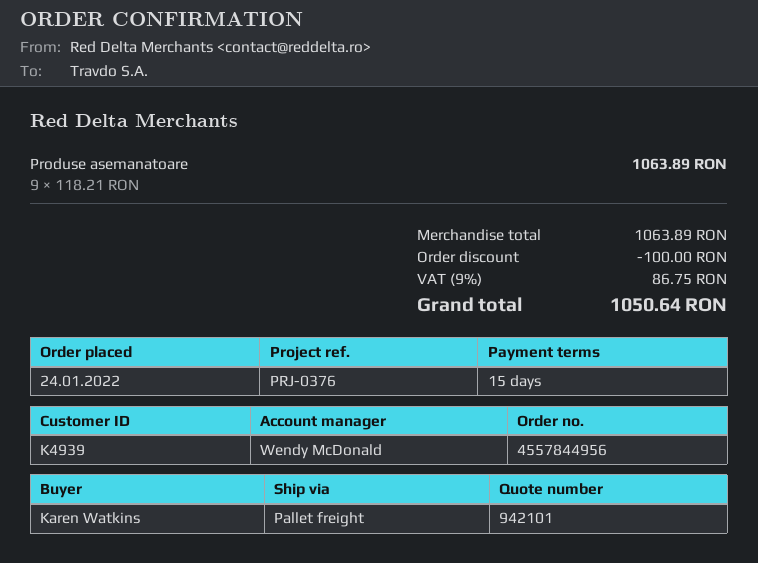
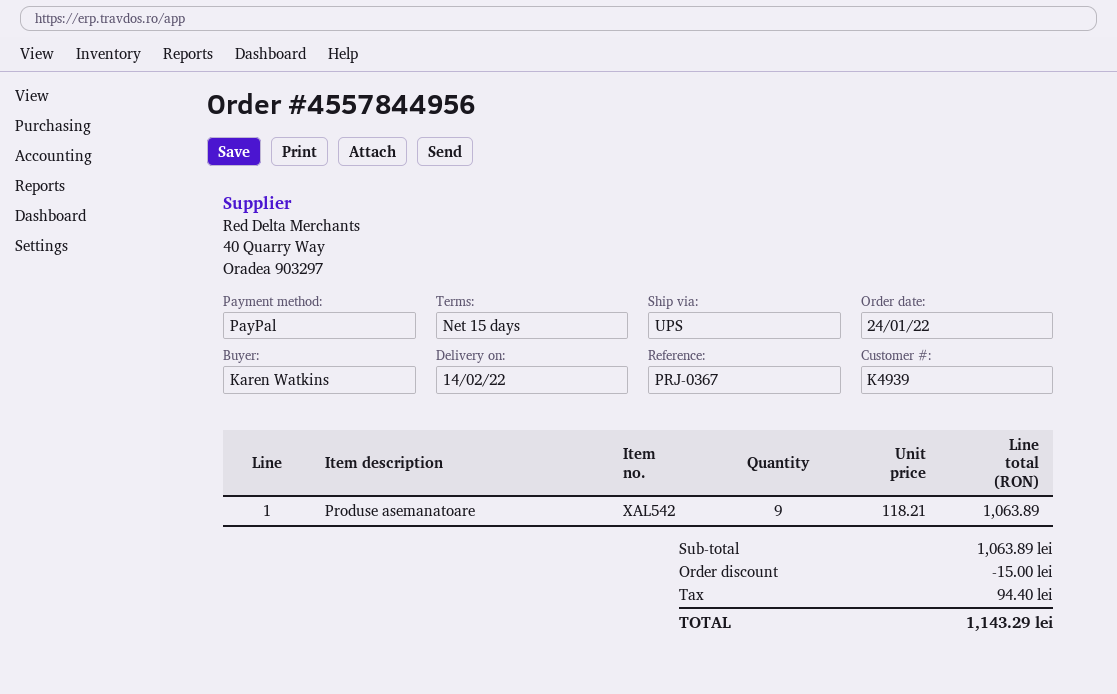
reference: PRJ-0376 -> PRJ-0367
shipping method: pallet freight -> UPS
discount: 100.00 -> 15.00
tax: 86.75 -> 94.40
total: 1050.64 -> 1143.29

